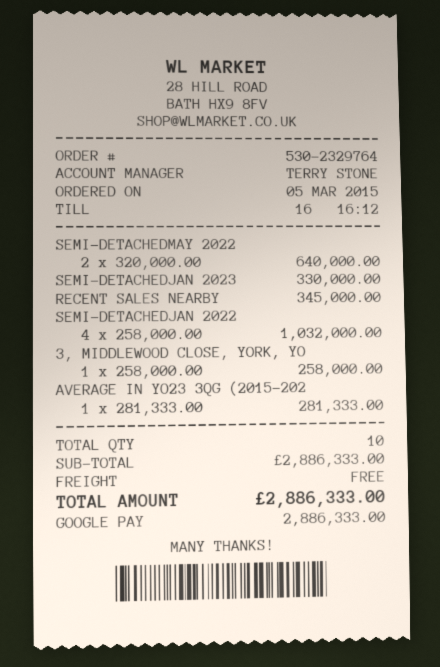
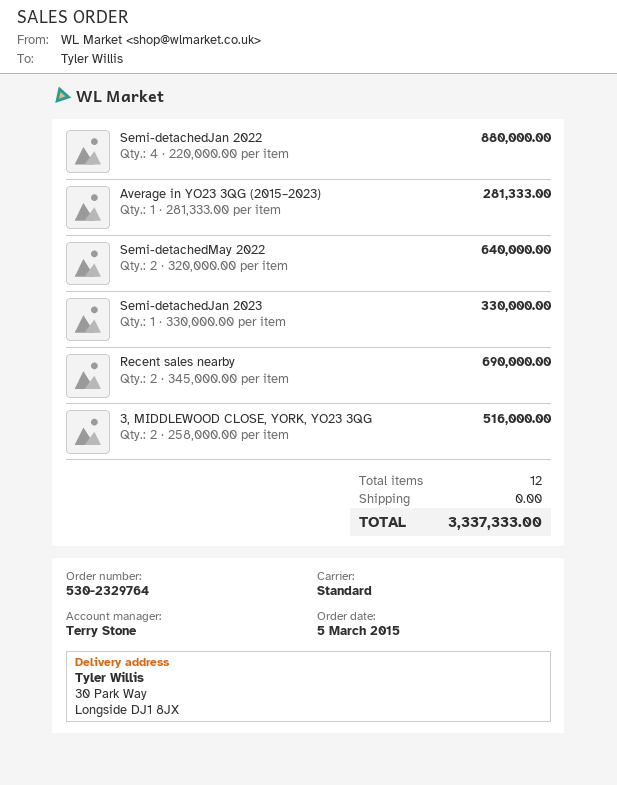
RECENT SALES NEARBY: 1 x 345000.00 = 345000.00 -> 2 x 345000.00 = 690000.00
SEMI-DETACHEDJAN 2022: 4 x 258000.00 = 1032000.00 -> 4 x 220000.00 = 880000.00
3, MIDDLEWOOD CLOSE, YORK, YO: 1 x 258000.00 = 258000.00 -> 2 x 258000.00 = 516000.00
total quantity: 10 -> 12
total: 2886333.00 -> 3337333.00

